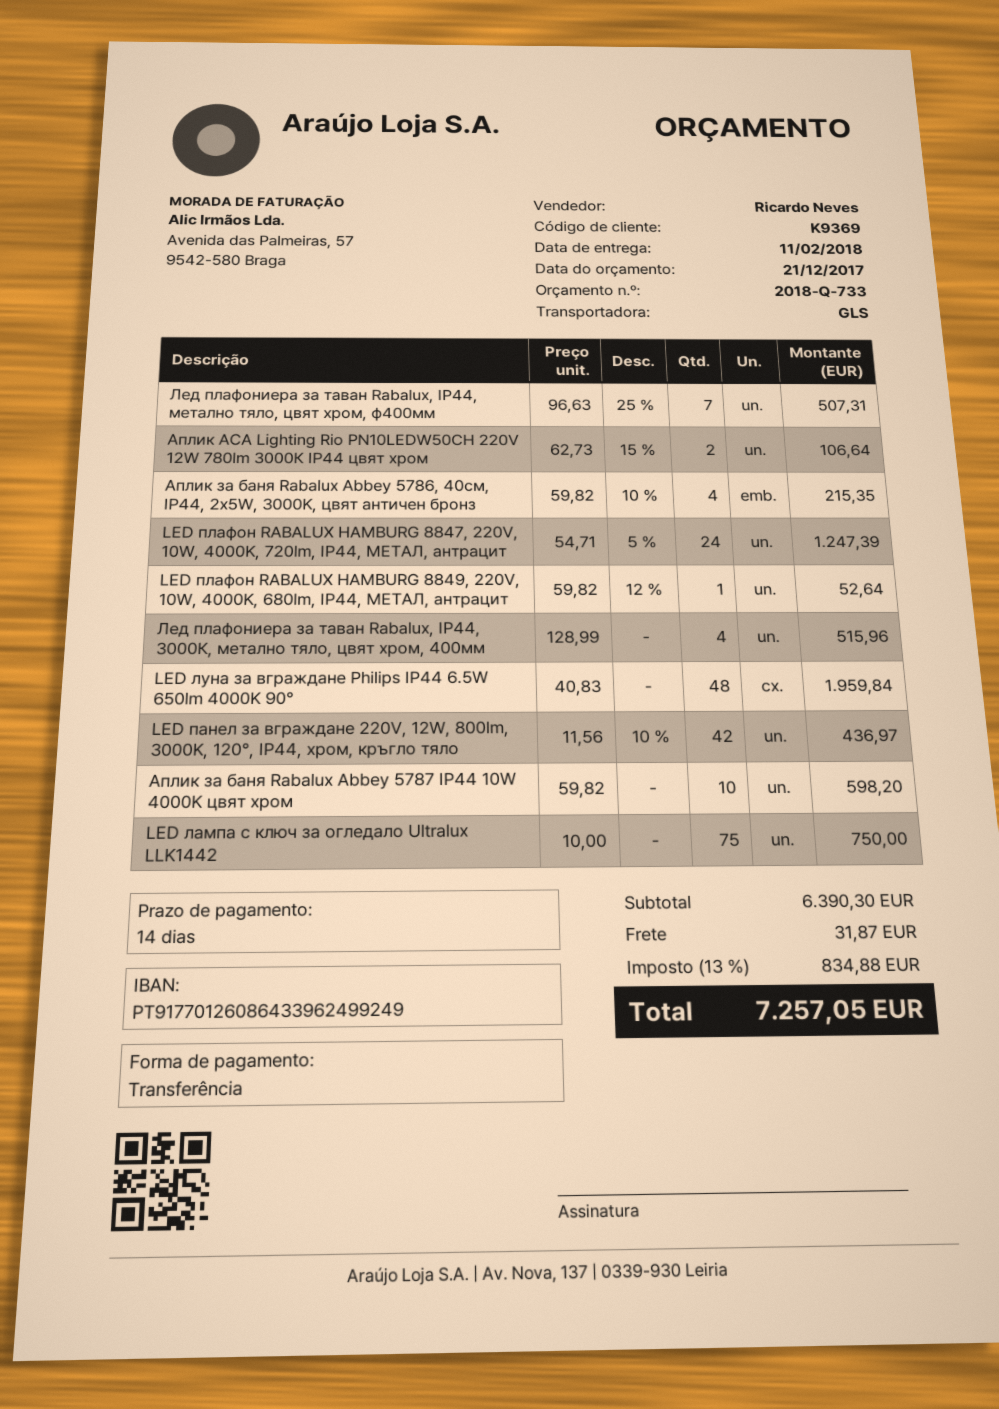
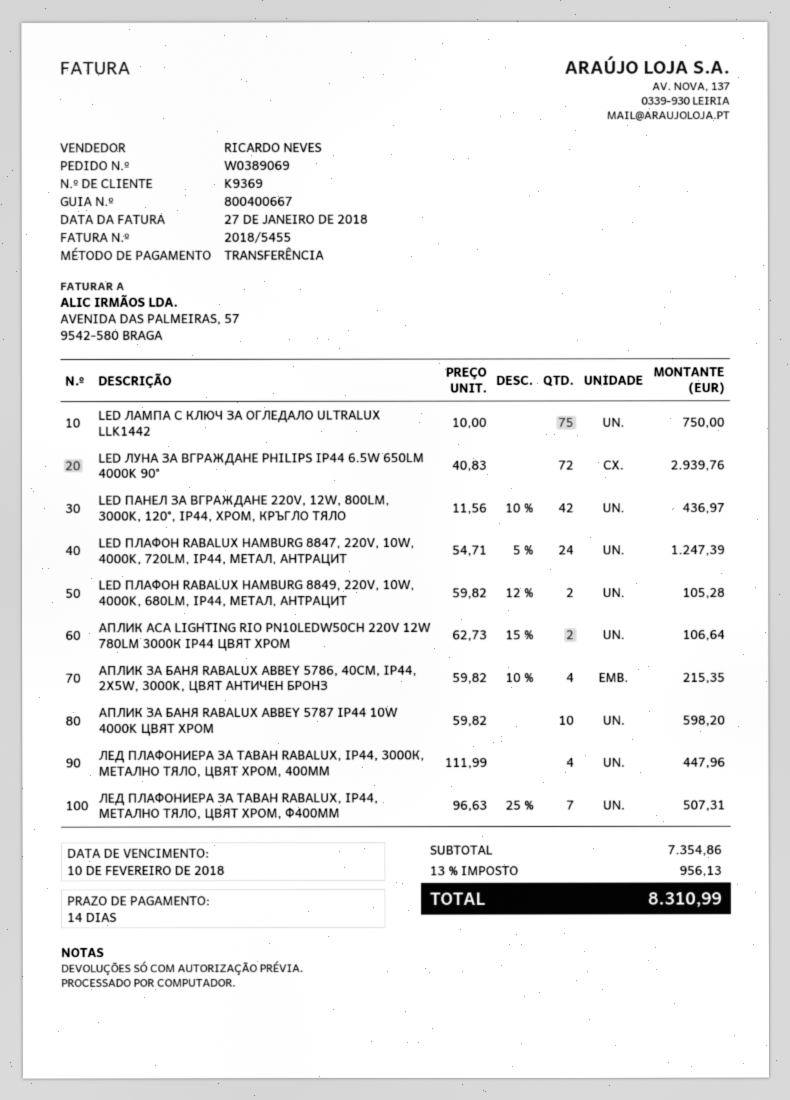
LED плафон RABALUX HAMBURG 8849, 220V, 10W, 4000K, 680lm, IP44, МЕТАЛ, антрацит: 1 x 59.82 - 12% = 52.64 -> 2 x 59.82 - 12% = 105.28
Лед плафониера за таван Rabalux, IP44, 3000К, метално тяло, цвят хром, 400мм: 4 x 128.99 = 515.96 -> 4 x 111.99 = 447.96
LED луна за вграждане Philips IP44 6.5W 650lm 4000K 90°: 48 x 40.83 = 1959.84 -> 72 x 40.83 = 2939.76
subtotal: 6390.30 -> 7354.86
shipping: 31.87 -> none
tax: 13% = 834.88 -> 13% = 956.13
total: 7257.05 -> 8310.99

